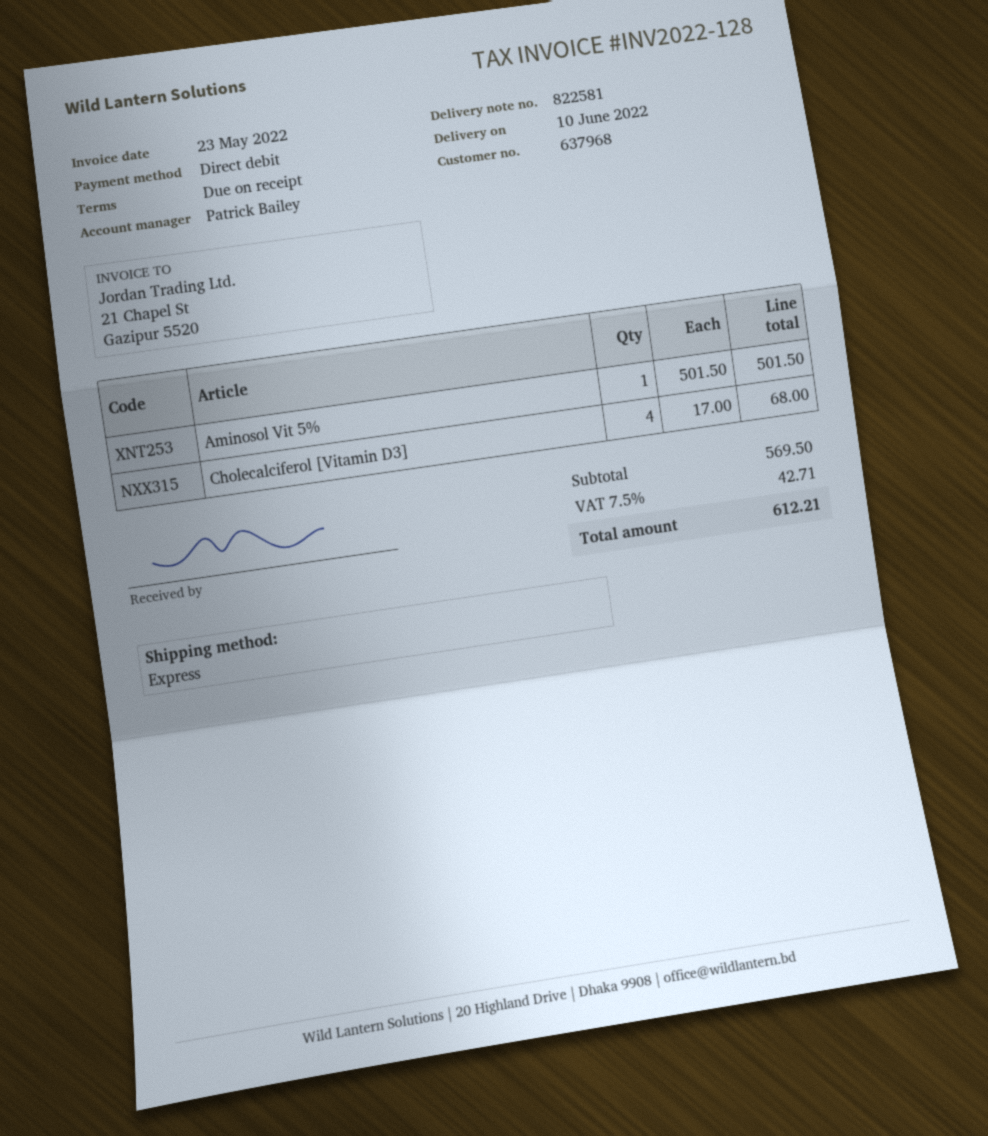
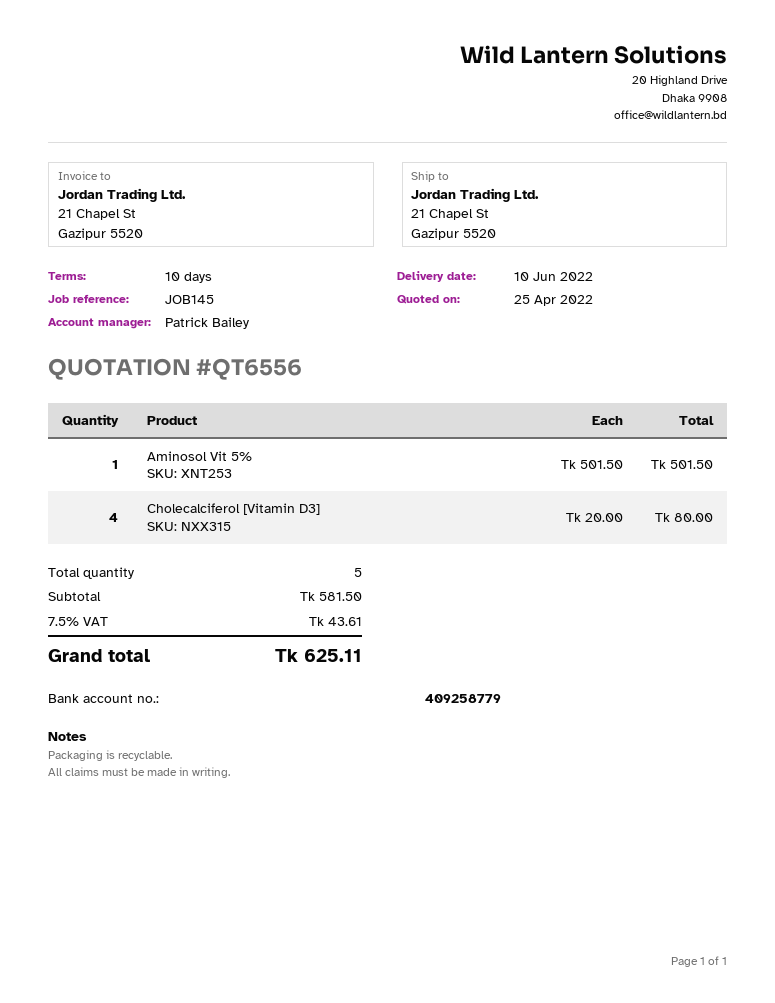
payment terms: on receipt -> 10 days
Cholecalciferol [Vitamin D3]: 4 x 17.00 = 68.00 -> 4 x 20.00 = 80.00
subtotal: 569.50 -> 581.50
tax: 7.5% = 42.71 -> 7.5% = 43.61
total: 612.21 -> 625.11

